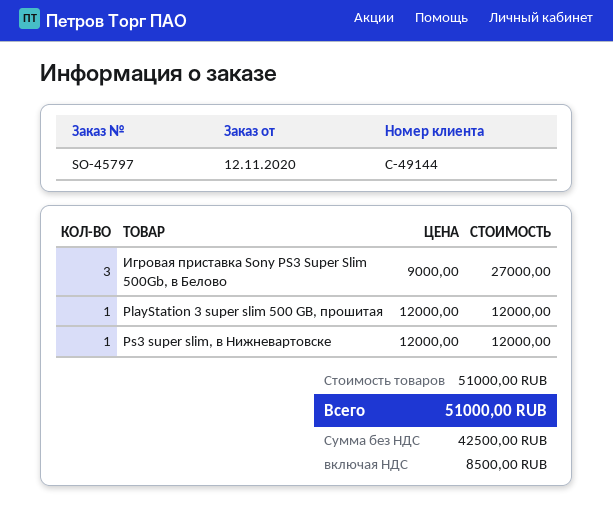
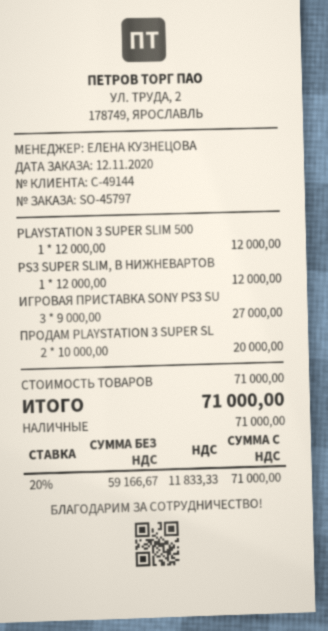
ПРОДАМ PLAYSTATION 3 SUPER SL: none -> 2 x 10000.00 = 20000.00
subtotal: 51000.00 -> 71000.00
net: 42500.00 -> 59166.67
tax: 8500.00 -> 11833.33
total: 51000.00 -> 71000.00

